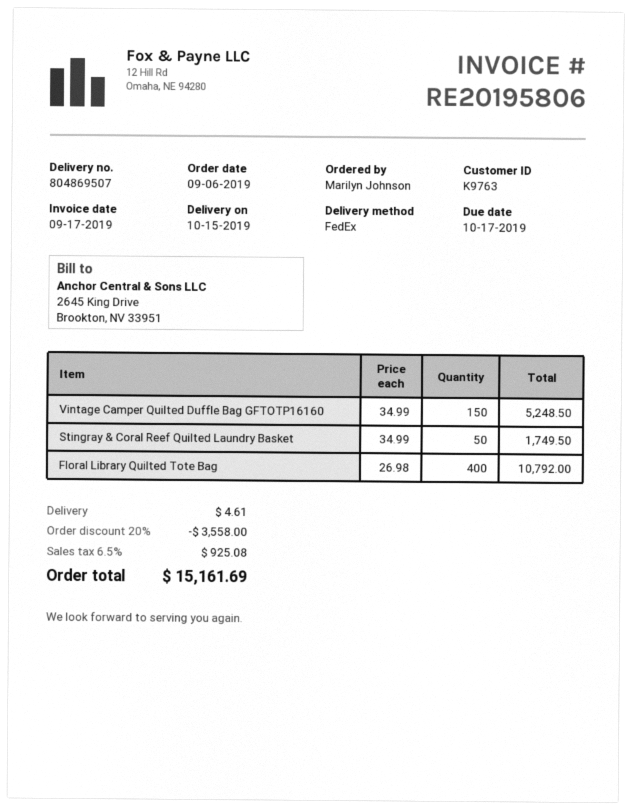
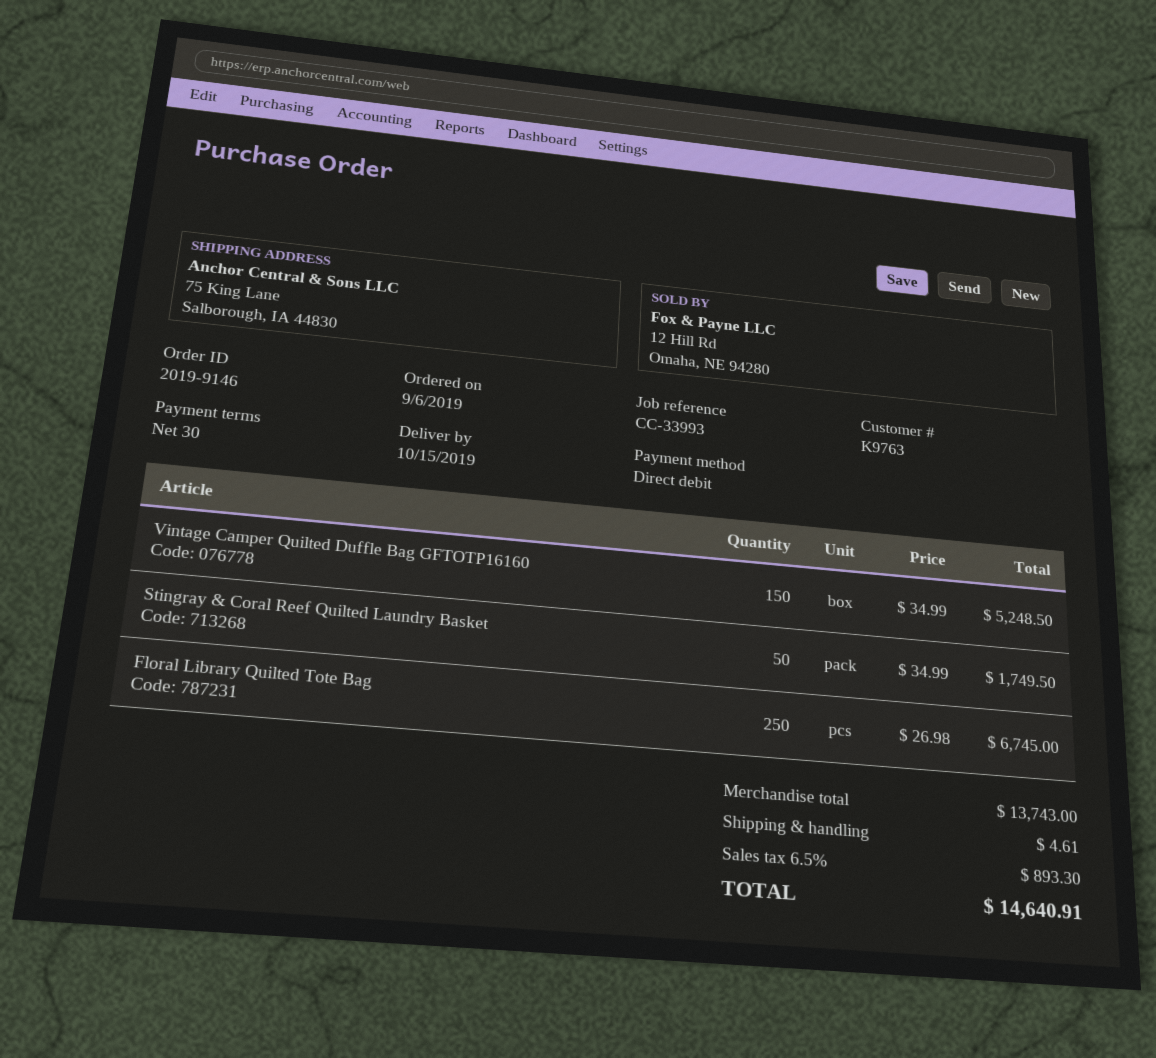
Floral Library Quilted Tote Bag: 400 x 26.98 = 10792.00 -> 250 x 26.98 = 6745.00
discount: 20% = 3558.00 -> none
tax: 6.5% = 925.08 -> 6.5% = 893.30
total: 15161.69 -> 14640.91

